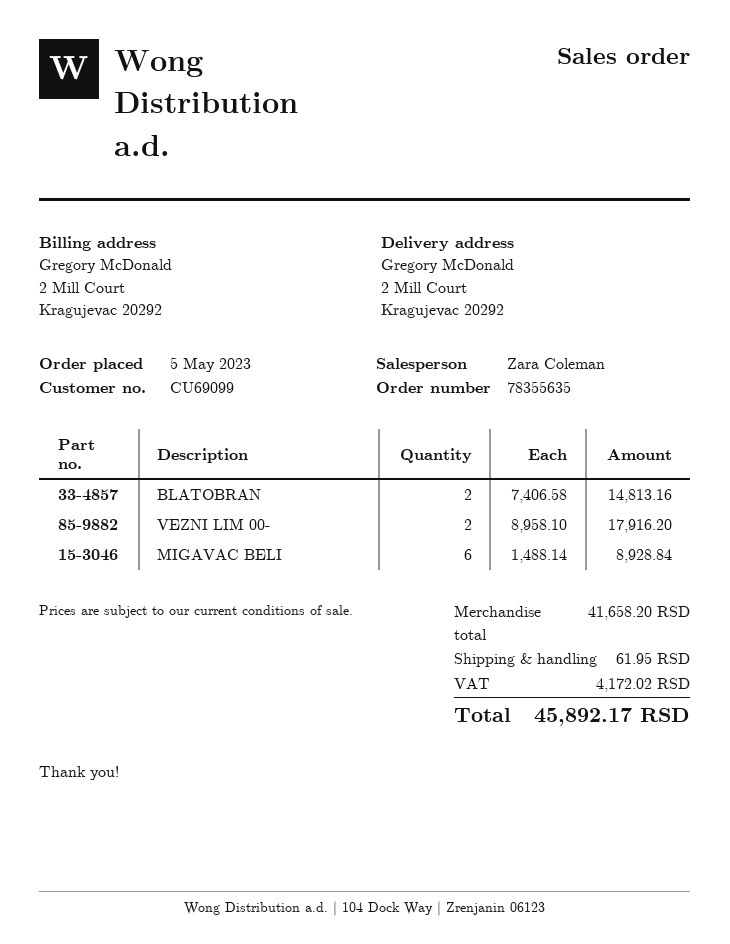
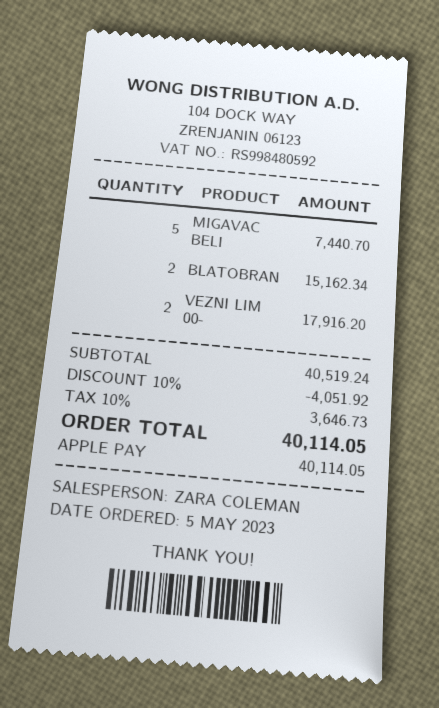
BLATOBRAN: 2 for 14813.16 -> 2 for 15162.34
MIGAVAC BELI: 6 for 8928.84 -> 5 for 7440.70
subtotal: 41658.20 -> 40519.24
discount: none -> 10% = 4051.92
shipping: 61.95 -> none
tax: 4172.02 -> 3646.73
total: 45892.17 -> 40114.05

